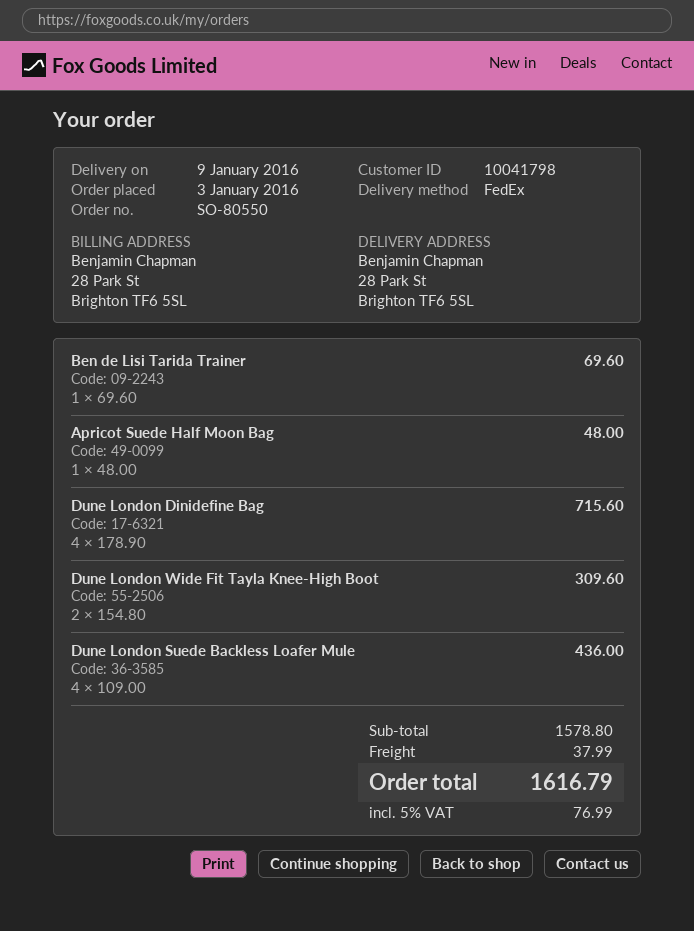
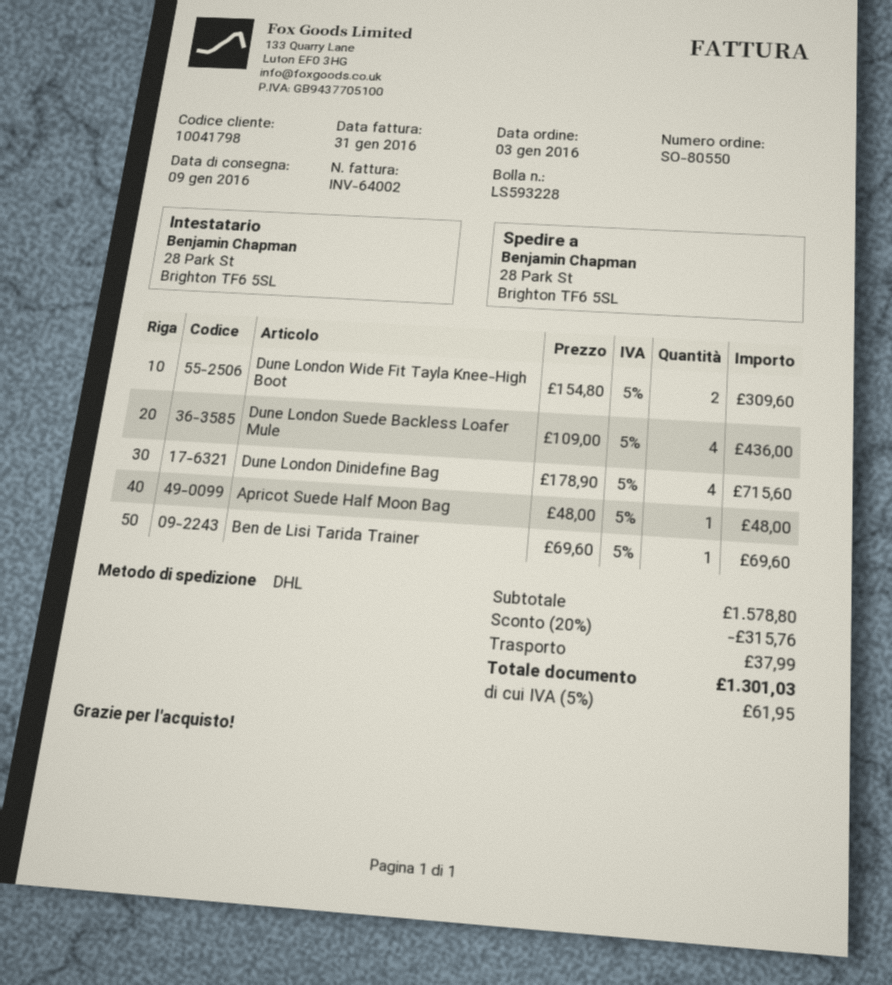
shipping method: FedEx -> DHL
discount: none -> 20% = 315.76
tax: 5% = 76.99 -> 5% = 61.95
total: 1616.79 -> 1301.03

